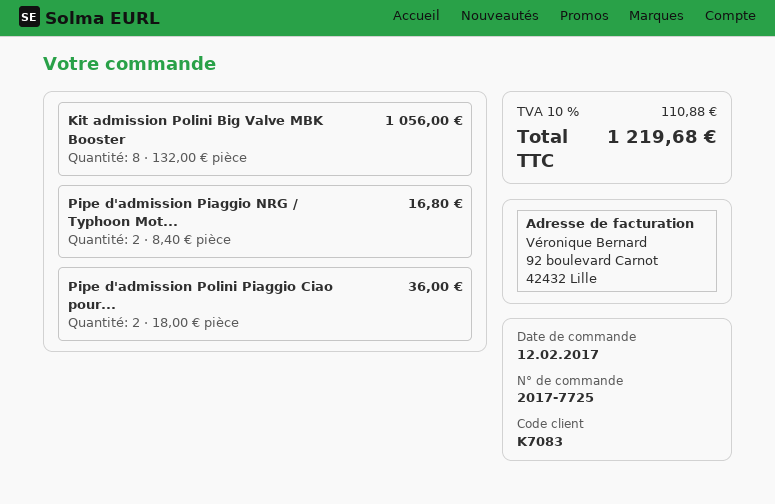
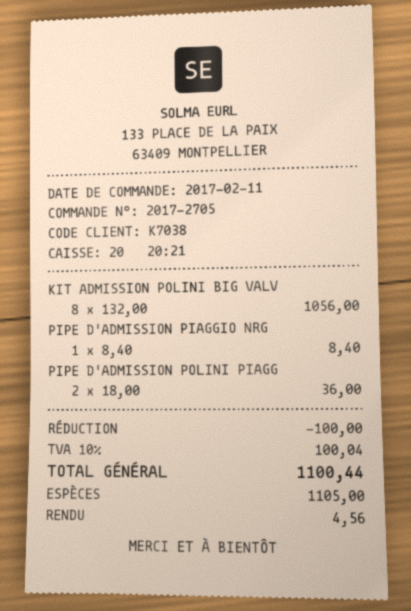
order number: 2017-7725 -> 2017-2705
order date: 2017-02-12 -> 2017-02-11
customer number: K7083 -> K7038
Pipe d'admission Piaggio NRG / Typhoon Mot...: 2 x 8.40 = 16.80 -> 1 x 8.40 = 8.40
discount: none -> 100.00
tax: 10% = 110.88 -> 10% = 100.04
total: 1219.68 -> 1100.44

